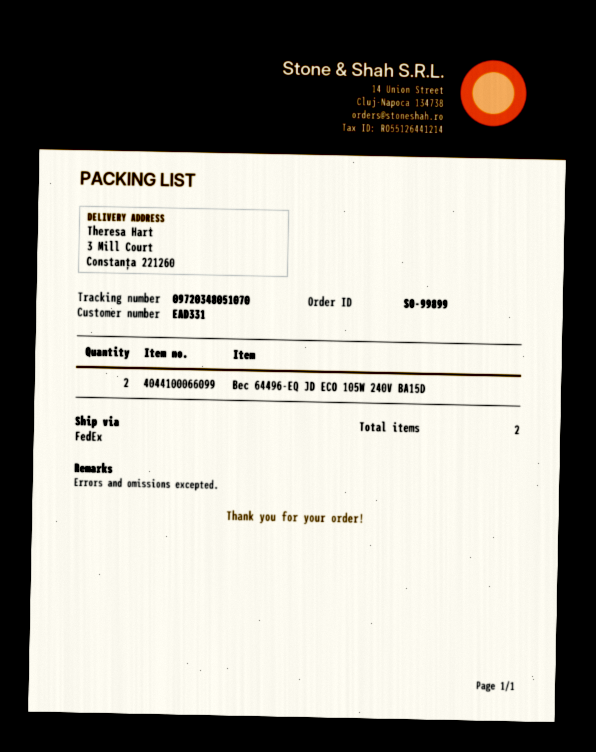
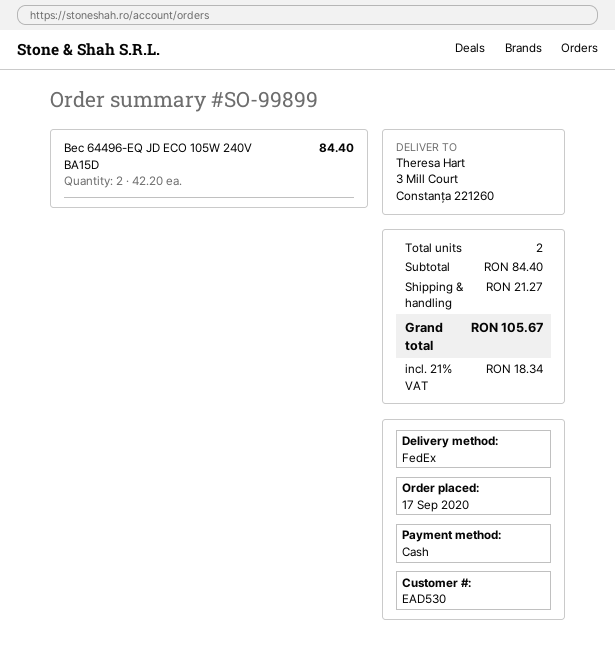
customer number: EAD331 -> EAD530

